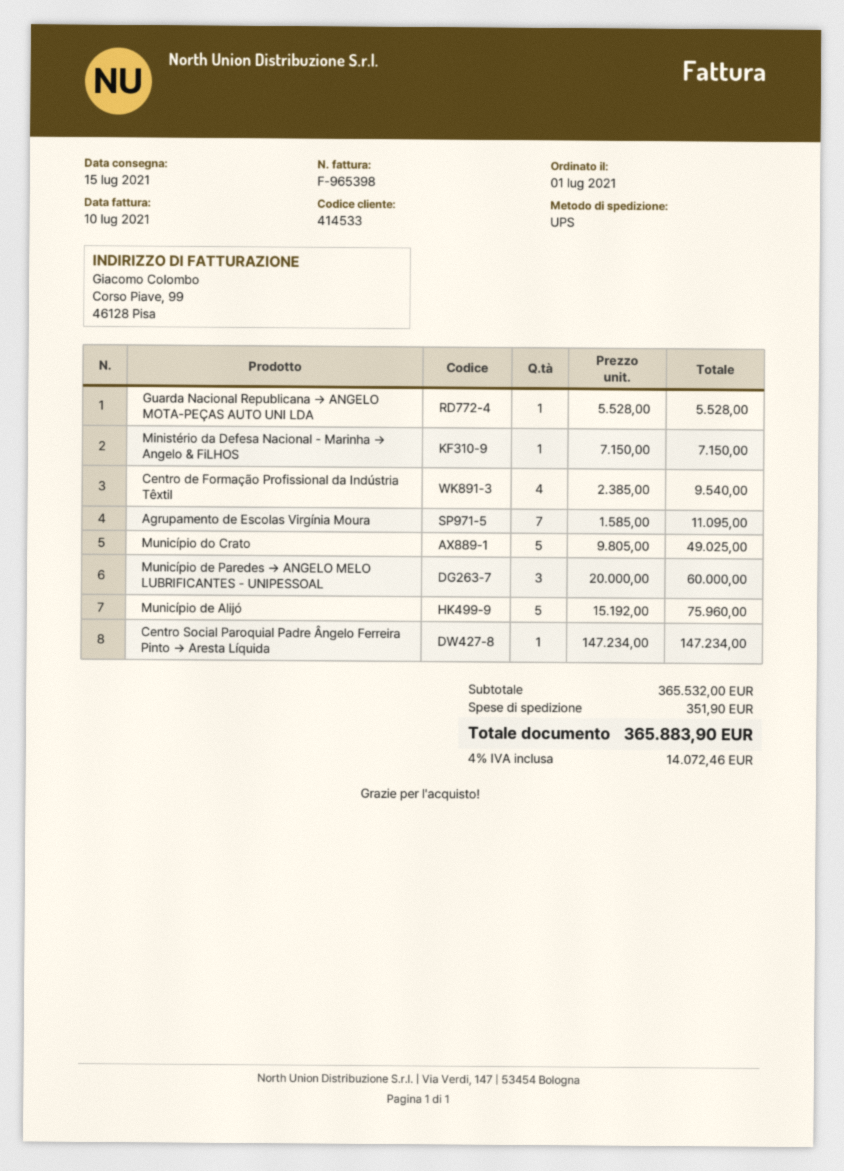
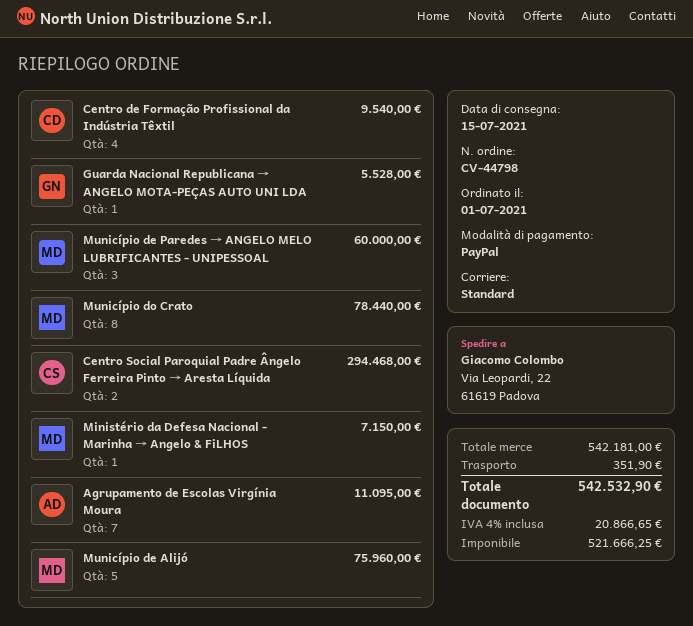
shipping method: UPS -> standard
Município do Crato: 5 for 49025.00 -> 8 for 78440.00
Centro Social Paroquial Padre Ângelo Ferreira Pinto → Aresta Líquida: 1 for 147234.00 -> 2 for 294468.00
subtotal: 365532.00 -> 542181.00
tax: 4% = 14072.46 -> 4% = 20866.65
total: 365883.90 -> 542532.90

